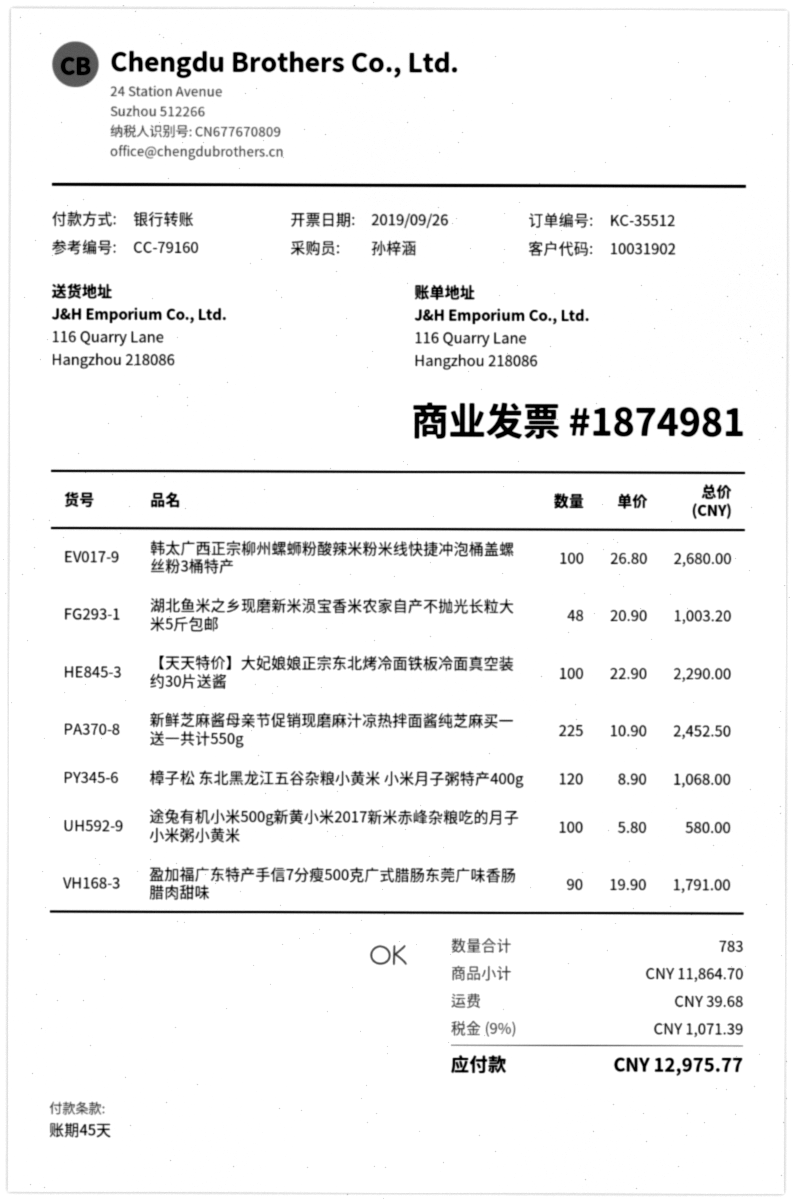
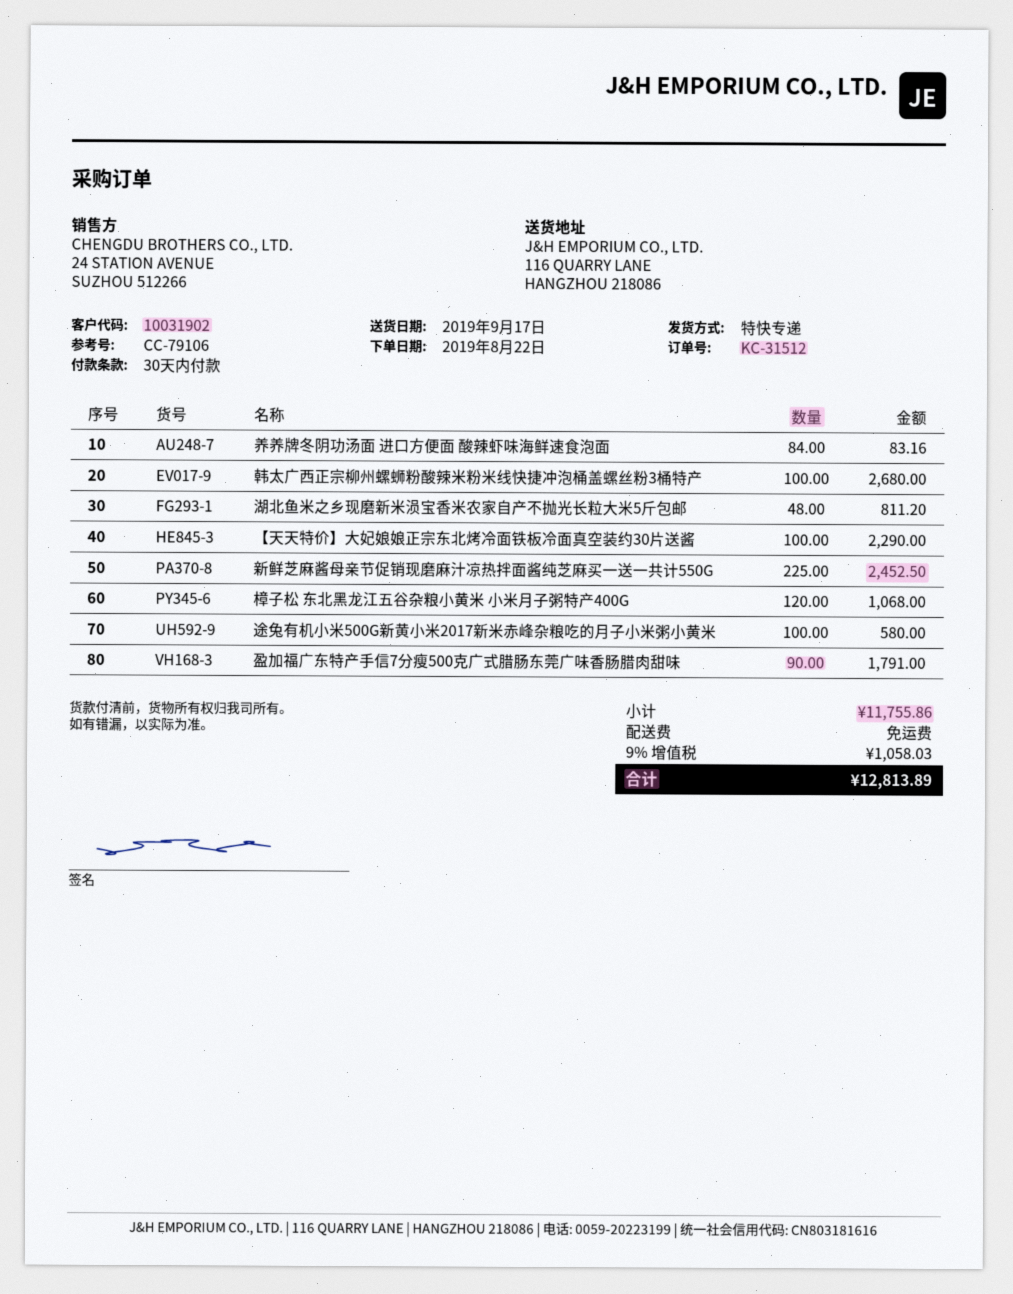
order number: KC-35512 -> KC-31512
payment terms: 45 days -> 30 days
reference: CC-79160 -> CC-79106
湖北鱼米之乡现磨新米涢宝香米农家自产不抛光长粒大米5斤包邮: 48 for 1003.20 -> 48 for 811.20
养养牌冬阴功汤面 进口方便面 酸辣虾味海鲜速食泡面: none -> 84 for 83.16
subtotal: 11864.70 -> 11755.86
shipping: 39.68 -> 0.00
tax: 9% = 1071.39 -> 9% = 1058.03
total: 12975.77 -> 12813.89

